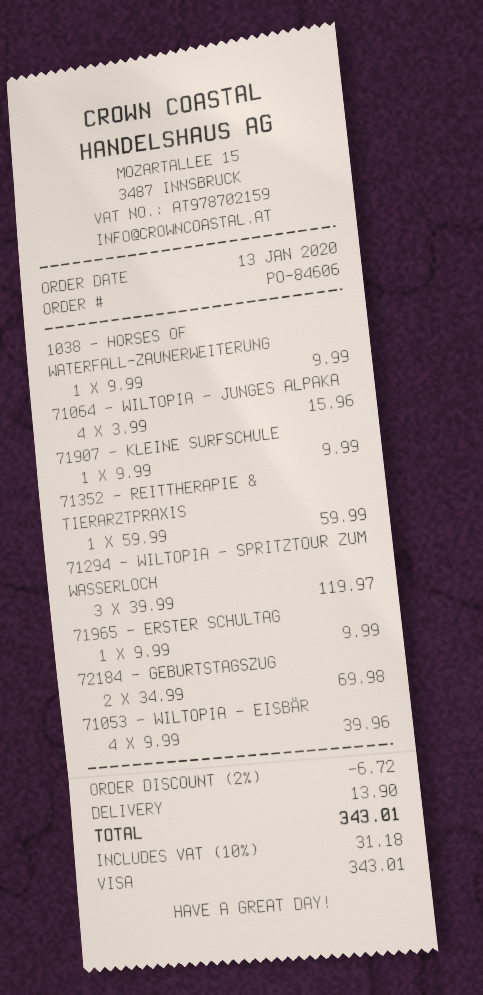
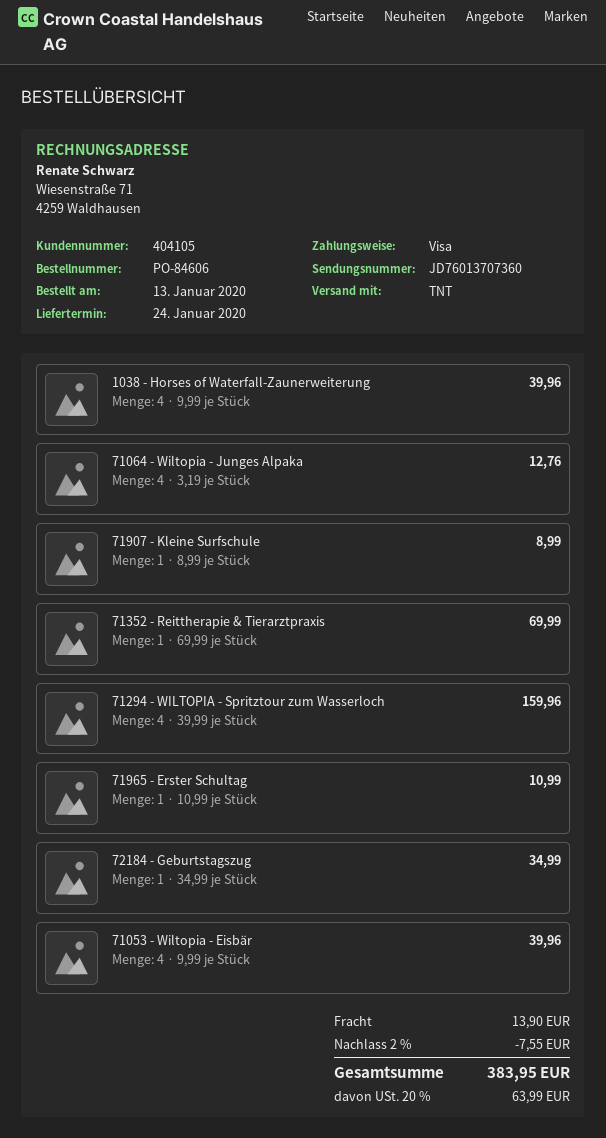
1038 - HORSES OF WATERFALL-ZAUNERWEITERUNG: 1 x 9.99 = 9.99 -> 4 x 9.99 = 39.96
71064 - WILTOPIA - JUNGES ALPAKA: 4 x 3.99 = 15.96 -> 4 x 3.19 = 12.76
71907 - KLEINE SURFSCHULE: 1 x 9.99 = 9.99 -> 1 x 8.99 = 8.99
71352 - REITTHERAPIE & TIERARZTPRAXIS: 1 x 59.99 = 59.99 -> 1 x 69.99 = 69.99
71294 - WILTOPIA - SPRITZTOUR ZUM WASSERLOCH: 3 x 39.99 = 119.97 -> 4 x 39.99 = 159.96
71965 - ERSTER SCHULTAG: 1 x 9.99 = 9.99 -> 1 x 10.99 = 10.99
72184 - GEBURTSTAGSZUG: 2 x 34.99 = 69.98 -> 1 x 34.99 = 34.99
discount: 2% = 6.72 -> 2% = 7.55
tax: 10% = 31.18 -> 20% = 63.99
total: 343.01 -> 383.95

